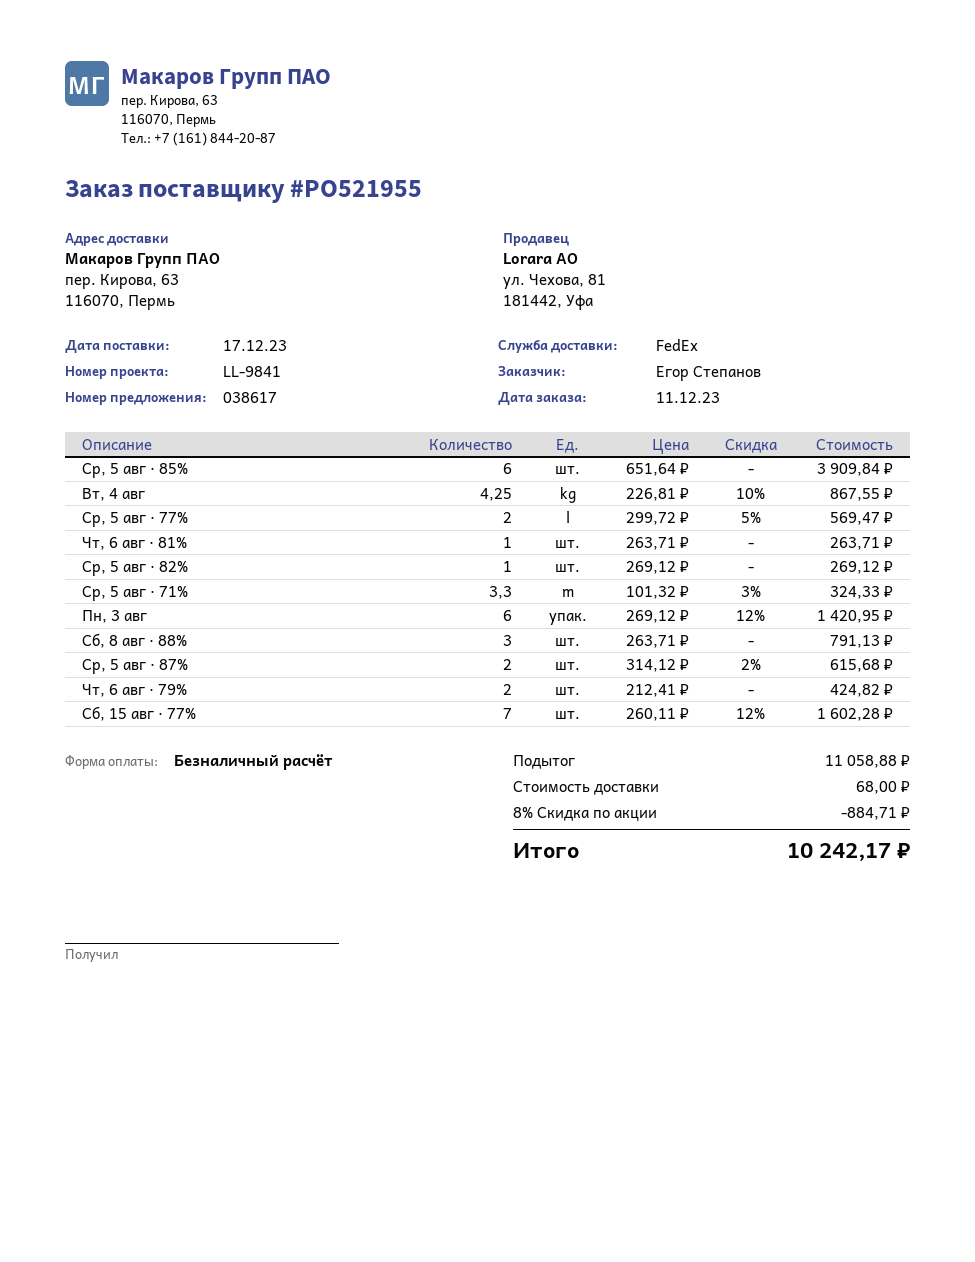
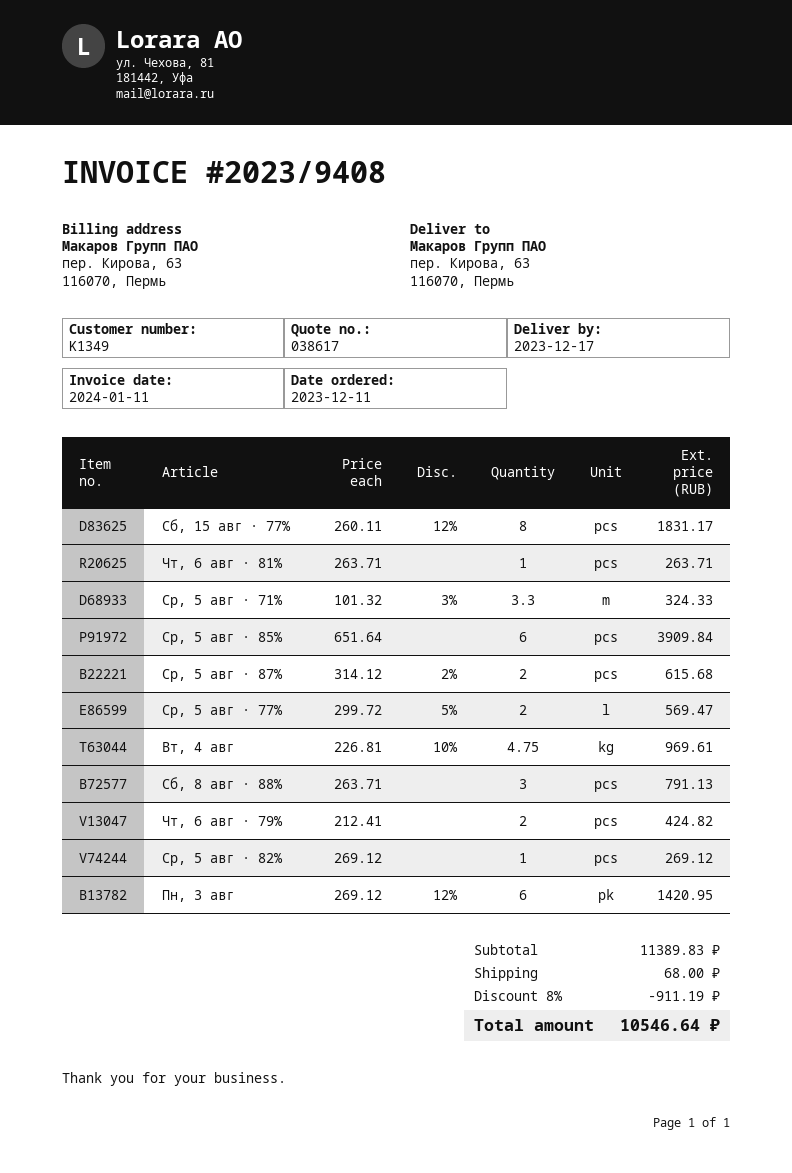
Вт, 4 авг: 4.25 x 226.81 - 10% = 867.55 -> 4.75 x 226.81 - 10% = 969.61
Сб, 15 авг · 77%: 7 x 260.11 - 12% = 1602.28 -> 8 x 260.11 - 12% = 1831.17
subtotal: 11058.88 -> 11389.83
discount: 8% = 884.71 -> 8% = 911.19
total: 10242.17 -> 10546.64

